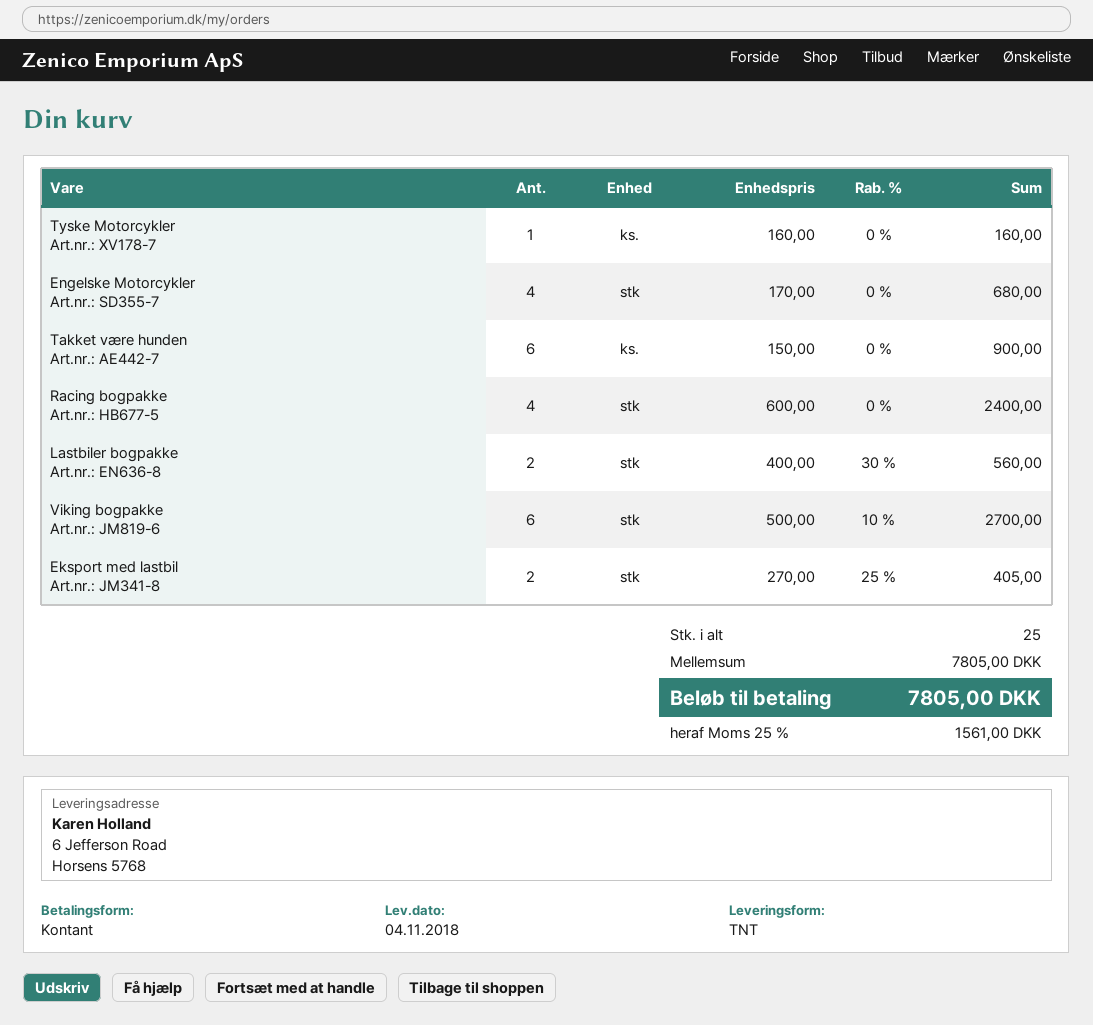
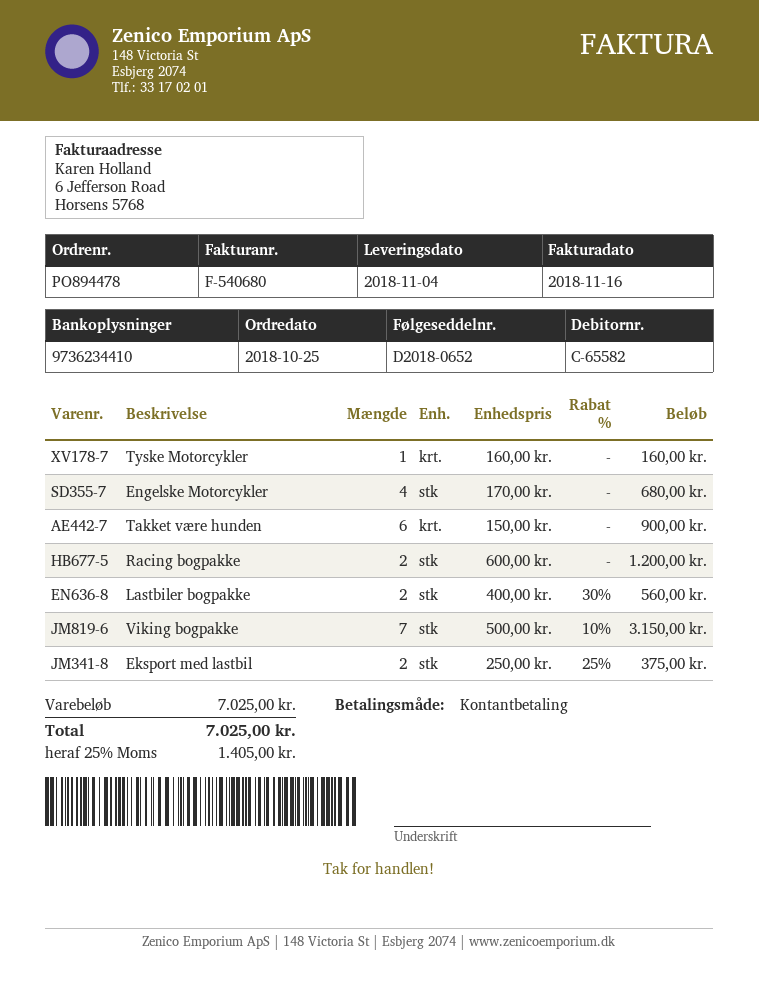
Racing bogpakke: 4 x 600.00 = 2400.00 -> 2 x 600.00 = 1200.00
Viking bogpakke: 6 x 500.00 - 10% = 2700.00 -> 7 x 500.00 - 10% = 3150.00
Eksport med lastbil: 2 x 270.00 - 25% = 405.00 -> 2 x 250.00 - 25% = 375.00
subtotal: 7805.00 -> 7025.00
tax: 25% = 1561.00 -> 25% = 1405.00
total: 7805.00 -> 7025.00

